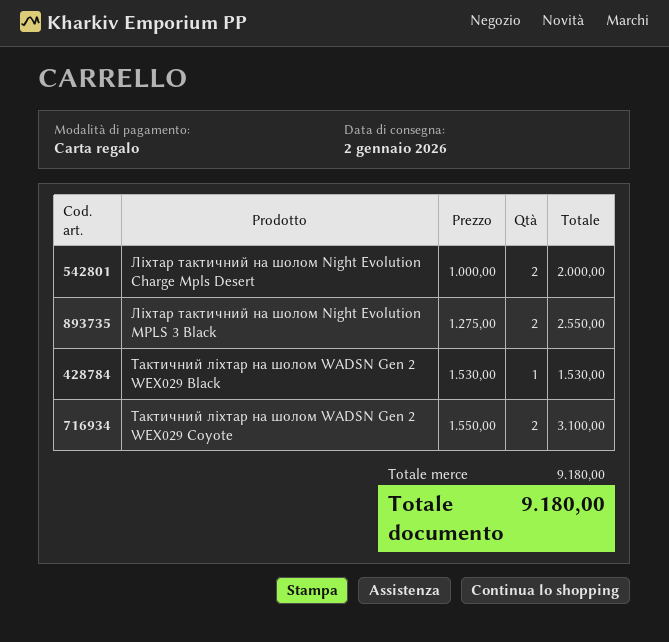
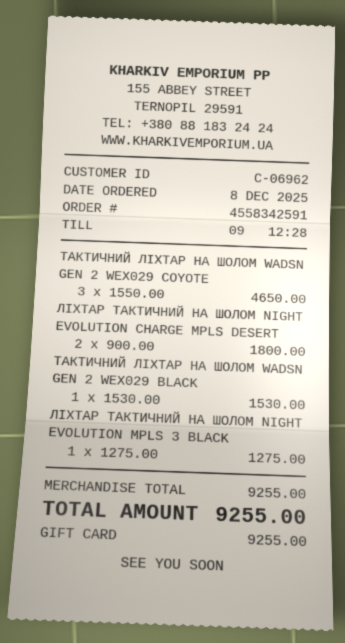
Ліхтар тактичний на шолом Night Evolution Charge Mpls Desert: 2 x 1000.00 = 2000.00 -> 2 x 900.00 = 1800.00
Ліхтар тактичний на шолом Night Evolution MPLS 3 Black: 2 x 1275.00 = 2550.00 -> 1 x 1275.00 = 1275.00
Тактичний ліхтар на шолом WADSN Gen 2 WEX029 Coyote: 2 x 1550.00 = 3100.00 -> 3 x 1550.00 = 4650.00
subtotal: 9180.00 -> 9255.00
total: 9180.00 -> 9255.00

